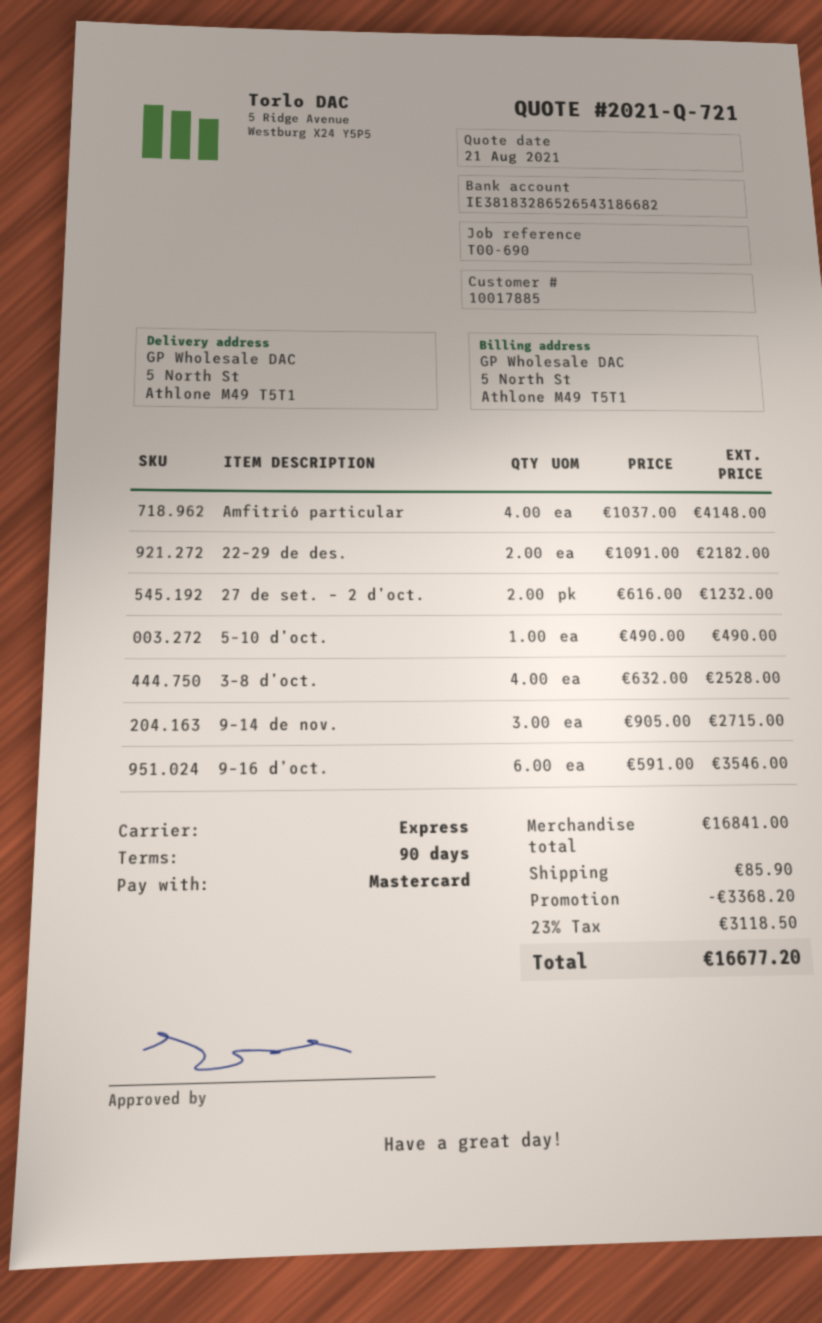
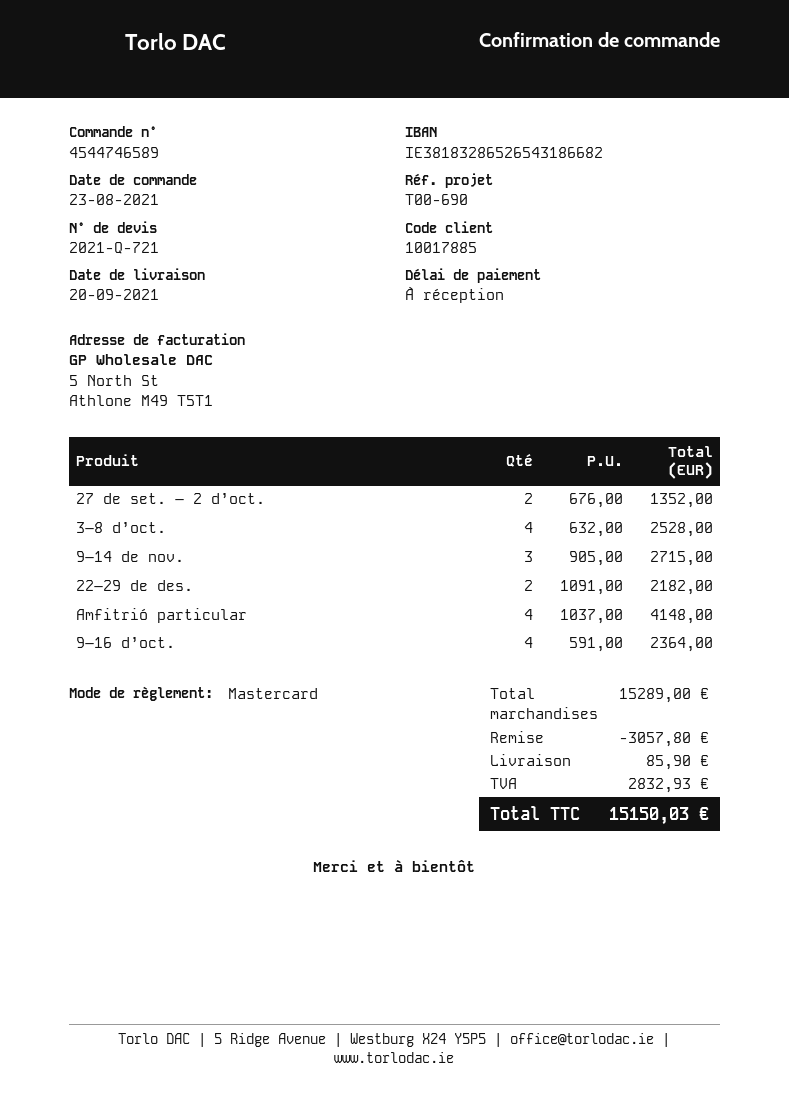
payment terms: 90 days -> on receipt
27 de set. – 2 d’oct.: 2 x 616.00 = 1232.00 -> 2 x 676.00 = 1352.00
5–10 d’oct.: 1 x 490.00 = 490.00 -> none
9–16 d’oct.: 6 x 591.00 = 3546.00 -> 4 x 591.00 = 2364.00
subtotal: 16841.00 -> 15289.00
discount: 3368.20 -> 3057.80
tax: 3118.50 -> 2832.93
total: 16677.20 -> 15150.03

